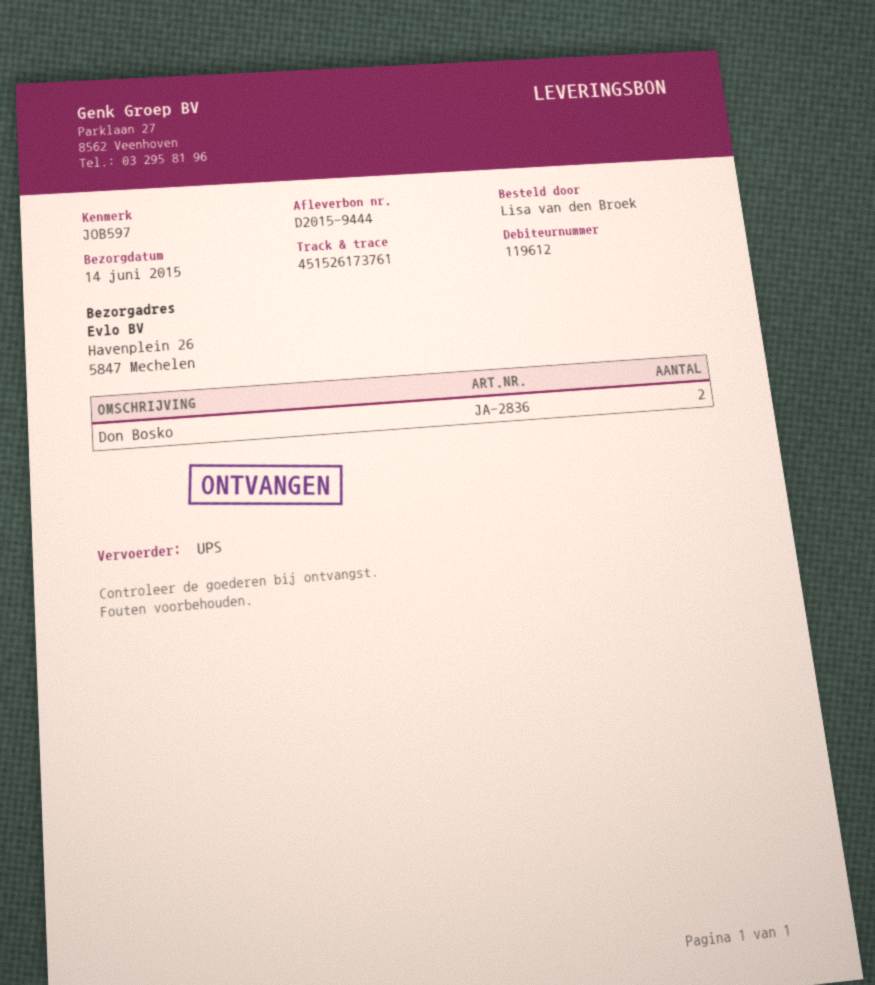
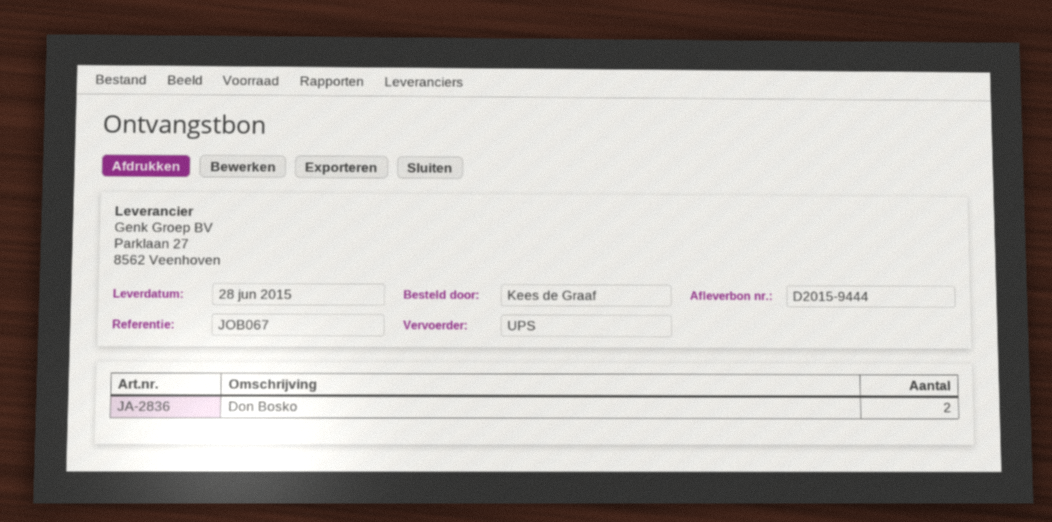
delivery date: 2015-06-14 -> 2015-06-28
reference: JOB597 -> JOB067
ordered by: Lisa van den Broek -> Kees de Graaf

